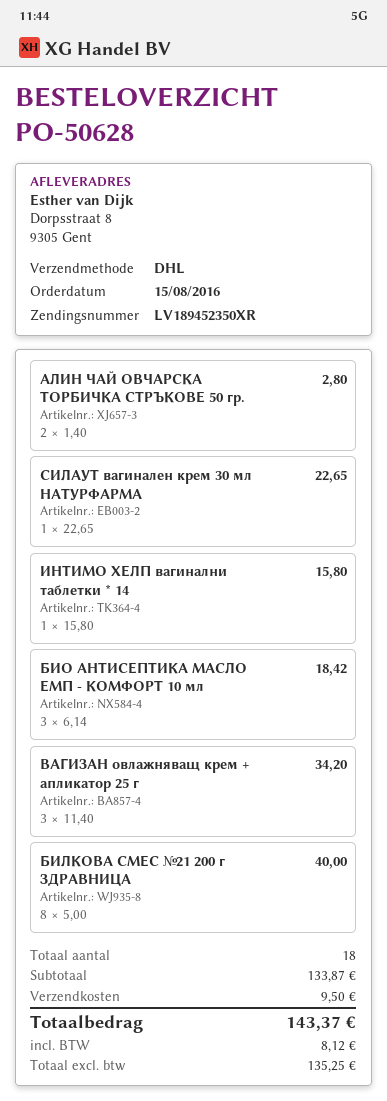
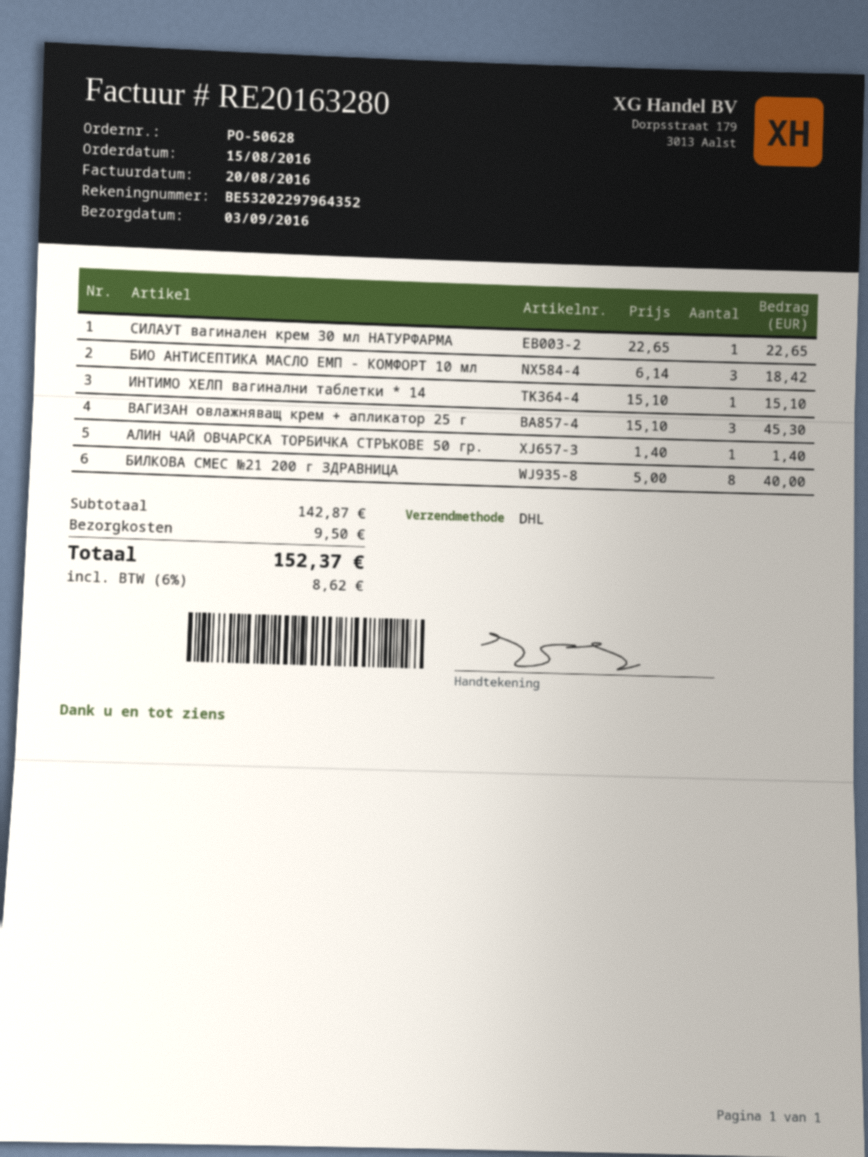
АЛИН ЧАЙ ОВЧАРСКА ТОРБИЧКА СТРЪКОВЕ 50 гр.: 2 x 1.40 = 2.80 -> 1 x 1.40 = 1.40
ИНТИМО ХЕЛП вагинални таблетки * 14: 1 x 15.80 = 15.80 -> 1 x 15.10 = 15.10
ВАГИЗАН овлажняващ крем + апликатор 25 г: 3 x 11.40 = 34.20 -> 3 x 15.10 = 45.30
subtotal: 133.87 -> 142.87
tax: 8.12 -> 8.62
total: 143.37 -> 152.37

